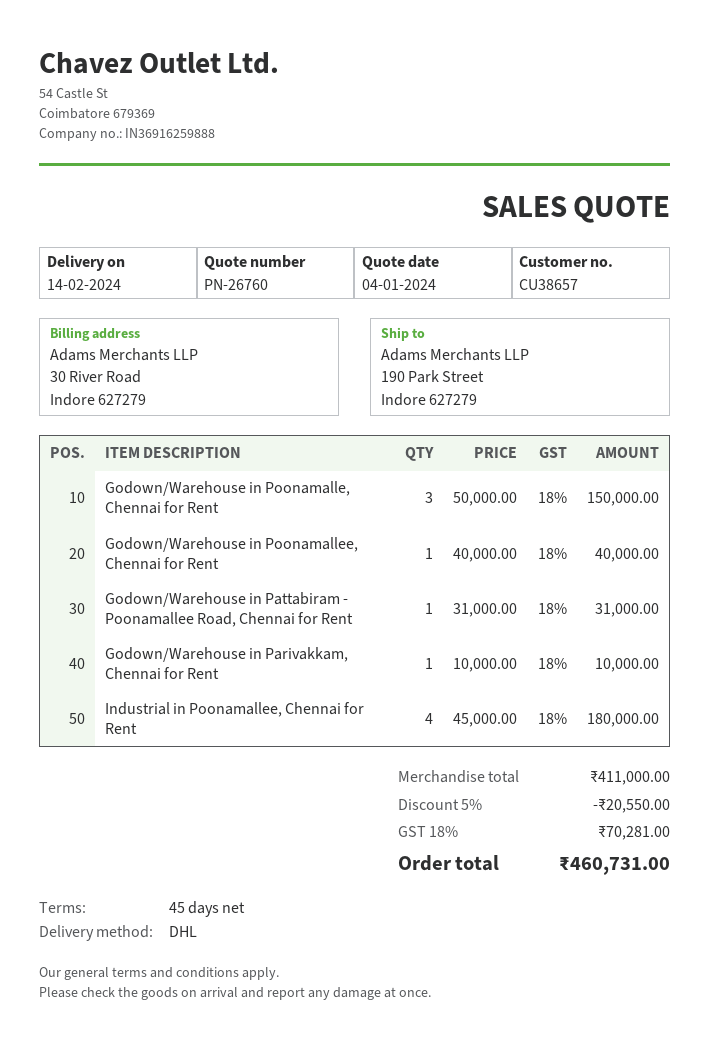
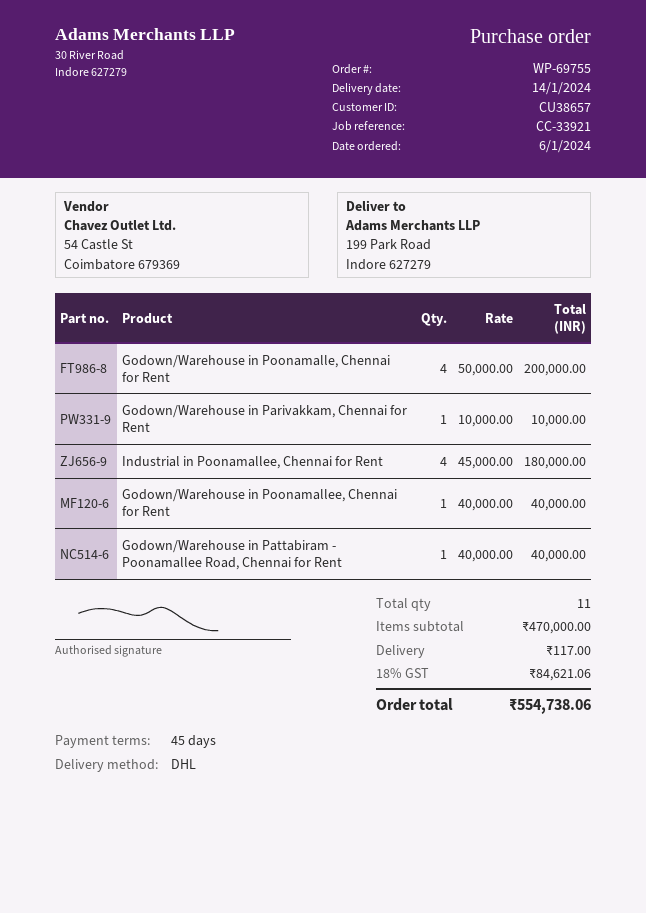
delivery date: 2024-02-14 -> 2024-01-14
ship to: 190 Park Street, Indore 627279 -> 199 Park Road, Indore 627279
Godown/Warehouse in Poonamalle, Chennai for Rent: 3 x 50000.00 = 150000.00 -> 4 x 50000.00 = 200000.00
Godown/Warehouse in Pattabiram - Poonamallee Road, Chennai for Rent: 1 x 31000.00 = 31000.00 -> 1 x 40000.00 = 40000.00
subtotal: 411000.00 -> 470000.00
discount: 5% = 20550.00 -> none
shipping: none -> 117.00
tax: 18% = 70281.00 -> 18% = 84621.06
total: 460731.00 -> 554738.06

